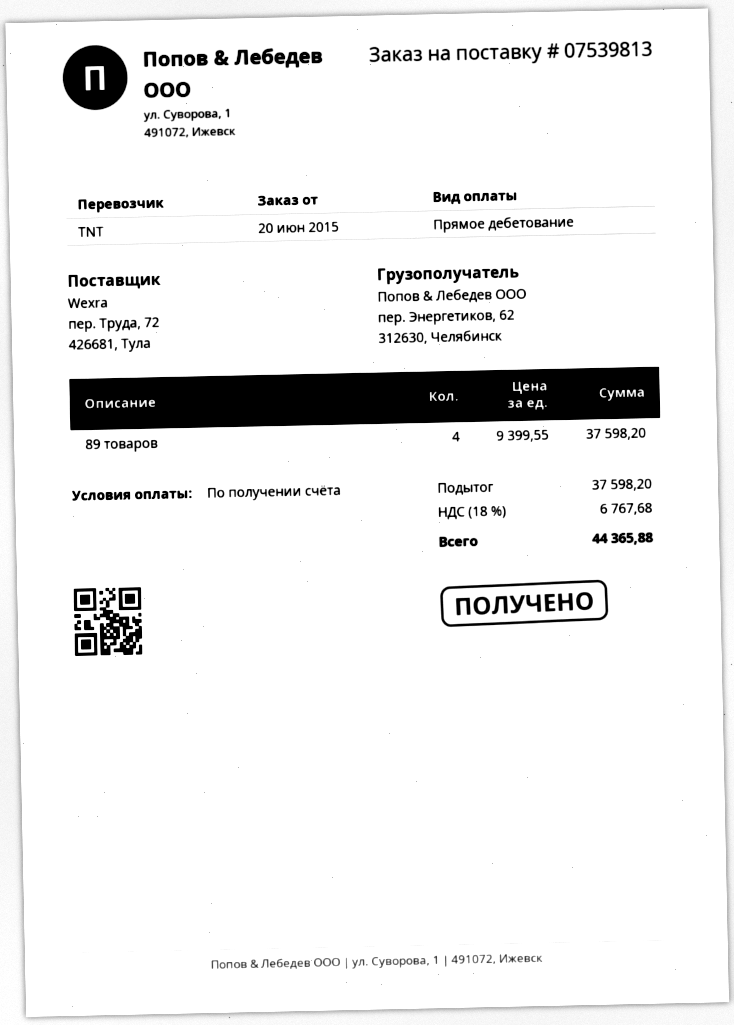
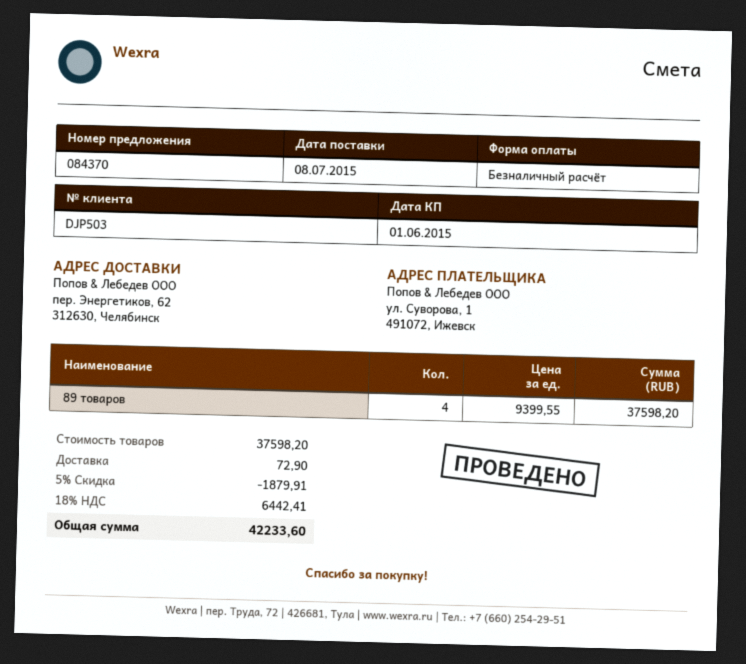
payment method: direct debit -> bank transfer
discount: none -> 5% = 1879.91
shipping: none -> 72.90
tax: 18% = 6767.68 -> 18% = 6442.41
total: 44365.88 -> 42233.60

